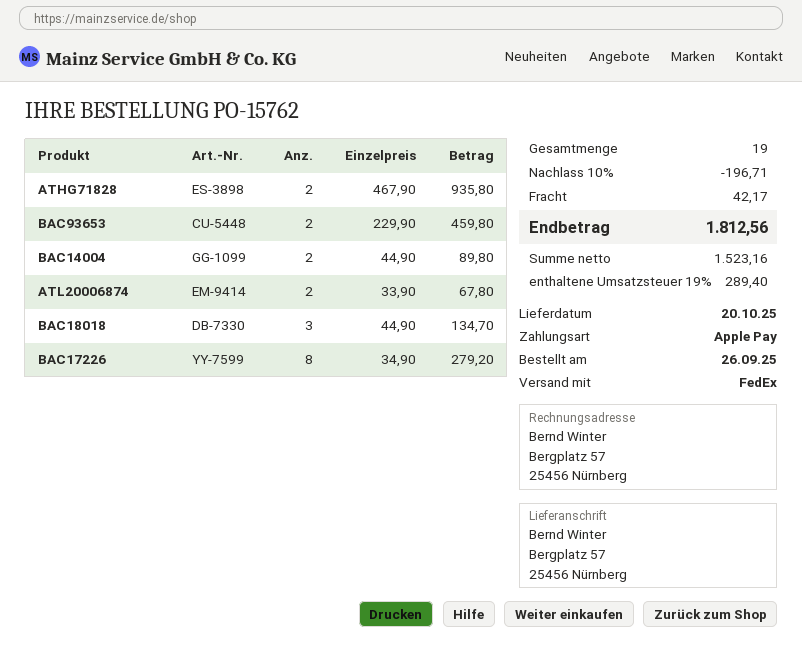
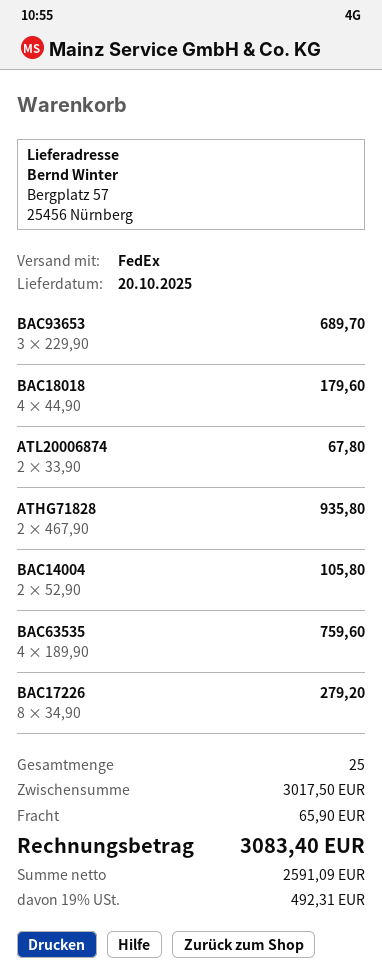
BAC93653: 2 x 229.90 = 459.80 -> 3 x 229.90 = 689.70
BAC14004: 2 x 44.90 = 89.80 -> 2 x 52.90 = 105.80
BAC18018: 3 x 44.90 = 134.70 -> 4 x 44.90 = 179.60
BAC63535: none -> 4 x 189.90 = 759.60
total quantity: 19 -> 25
discount: 10% = 196.71 -> none
shipping: 42.17 -> 65.90
net: 1523.16 -> 2591.09
tax: 19% = 289.40 -> 19% = 492.31
total: 1812.56 -> 3083.40

